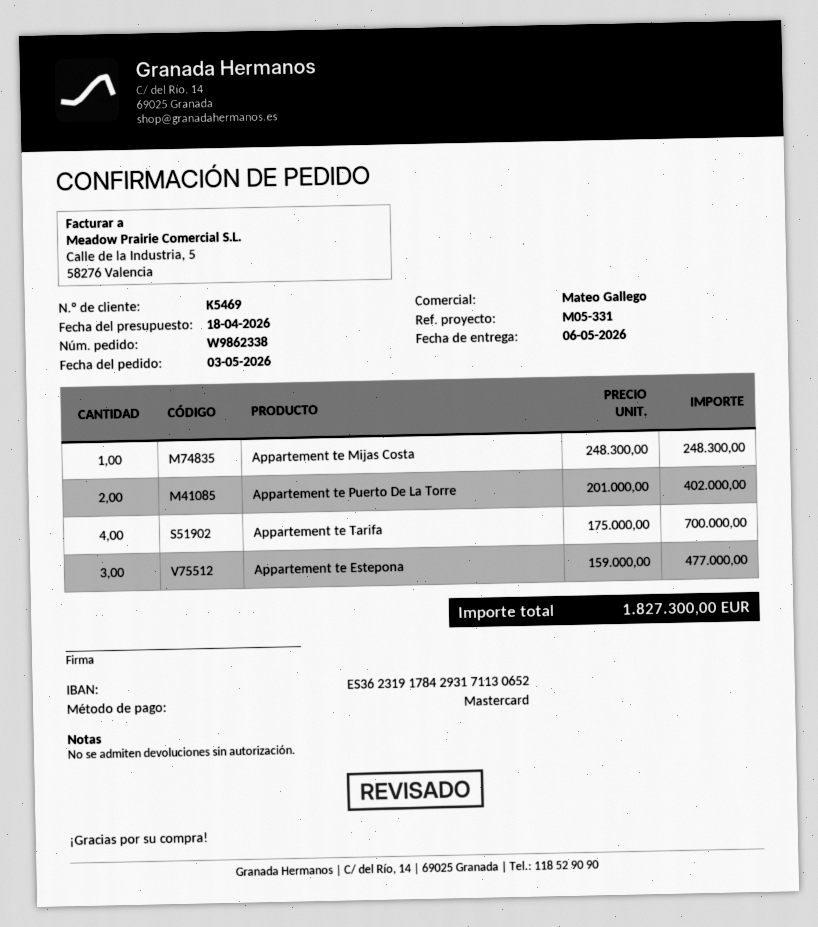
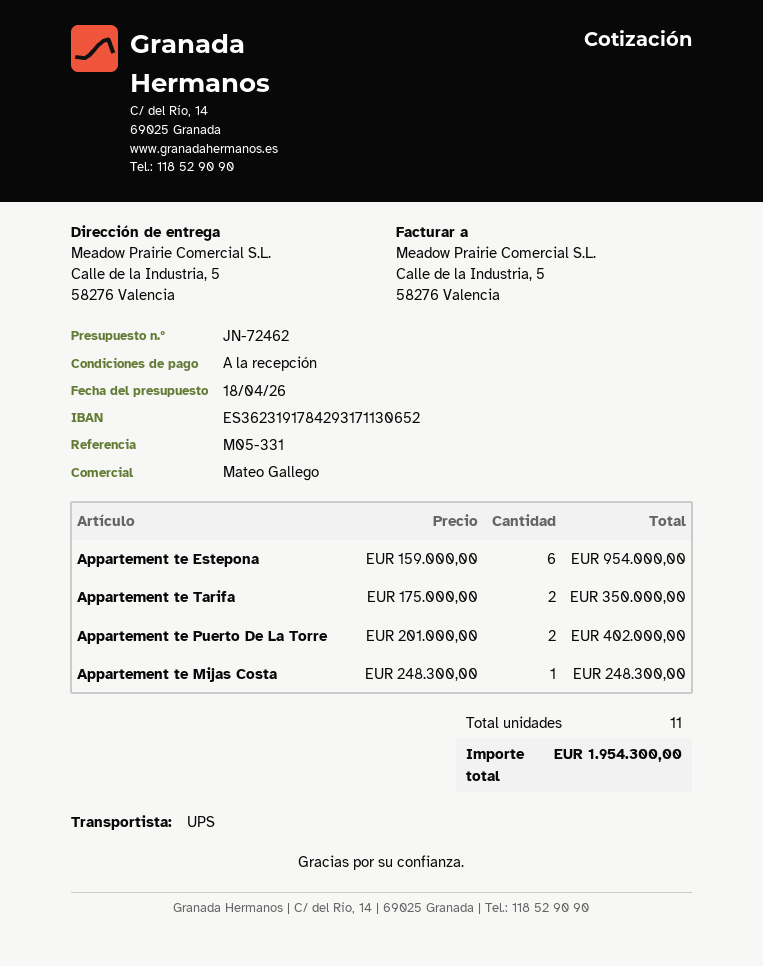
Appartement te Tarifa: 4 x 175000.00 = 700000.00 -> 2 x 175000.00 = 350000.00
Appartement te Estepona: 3 x 159000.00 = 477000.00 -> 6 x 159000.00 = 954000.00
total: 1827300.00 -> 1954300.00

